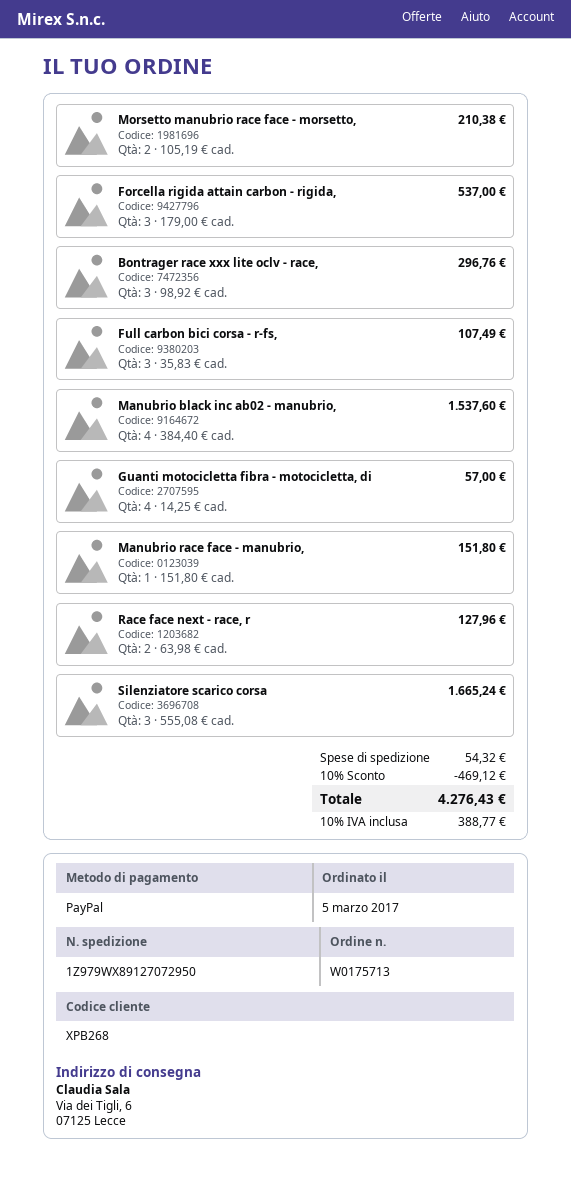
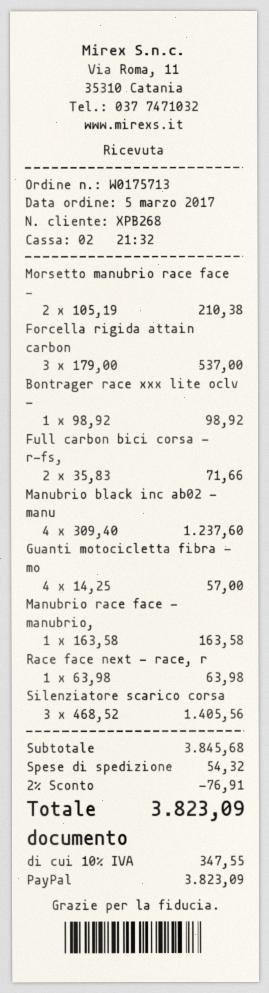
Bontrager race xxx lite oclv - race,: 3 x 98.92 = 296.76 -> 1 x 98.92 = 98.92
Full carbon bici corsa - r-fs,: 3 x 35.83 = 107.49 -> 2 x 35.83 = 71.66
Manubrio black inc ab02 - manubrio,: 4 x 384.40 = 1537.60 -> 4 x 309.40 = 1237.60
Manubrio race face - manubrio,: 1 x 151.80 = 151.80 -> 1 x 163.58 = 163.58
Race face next - race, r: 2 x 63.98 = 127.96 -> 1 x 63.98 = 63.98
Silenziatore scarico corsa: 3 x 555.08 = 1665.24 -> 3 x 468.52 = 1405.56
discount: 10% = 469.12 -> 2% = 76.91
tax: 10% = 388.77 -> 10% = 347.55
total: 4276.43 -> 3823.09

